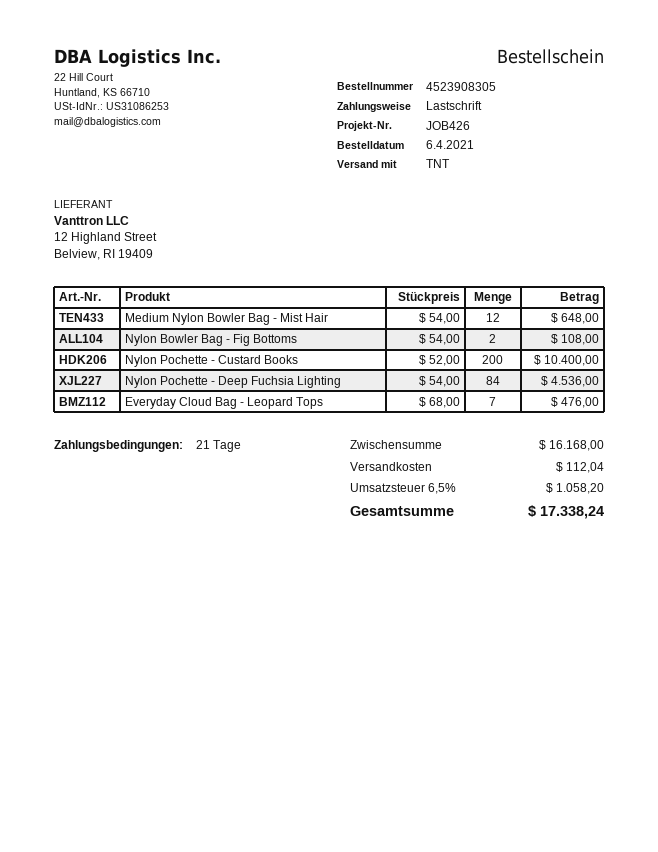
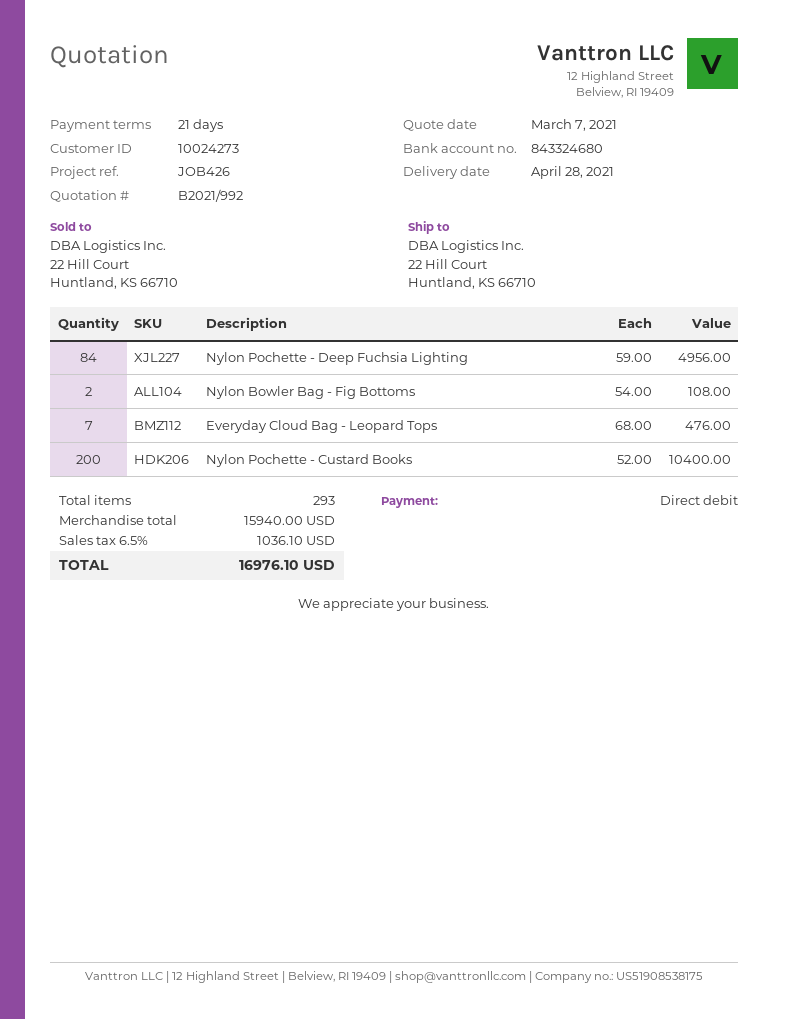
Medium Nylon Bowler Bag - Mist Hair: 12 x 54.00 = 648.00 -> none
Nylon Pochette - Deep Fuchsia Lighting: 84 x 54.00 = 4536.00 -> 84 x 59.00 = 4956.00
subtotal: 16168.00 -> 15940.00
shipping: 112.04 -> none
tax: 6.5% = 1058.20 -> 6.5% = 1036.10
total: 17338.24 -> 16976.10

